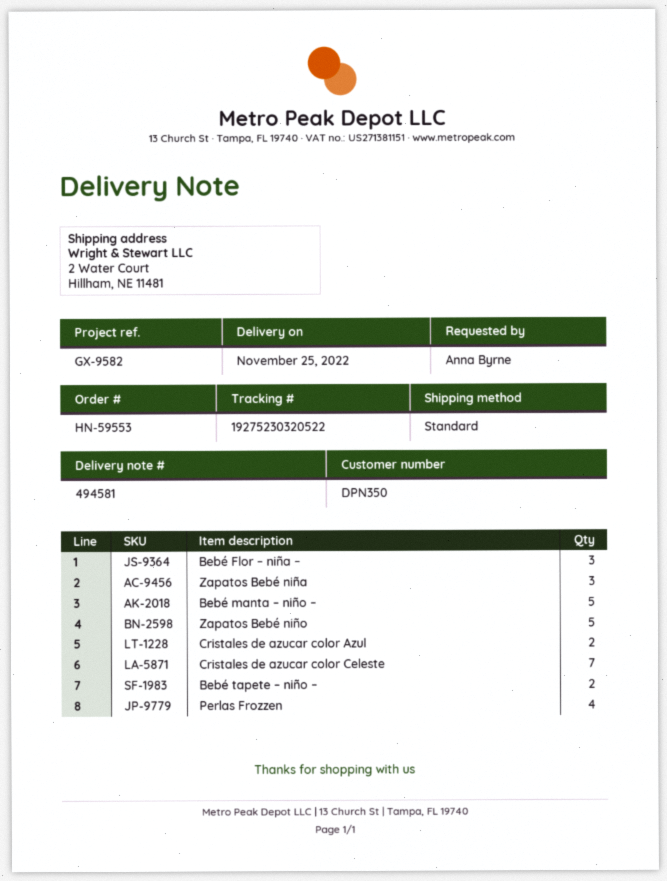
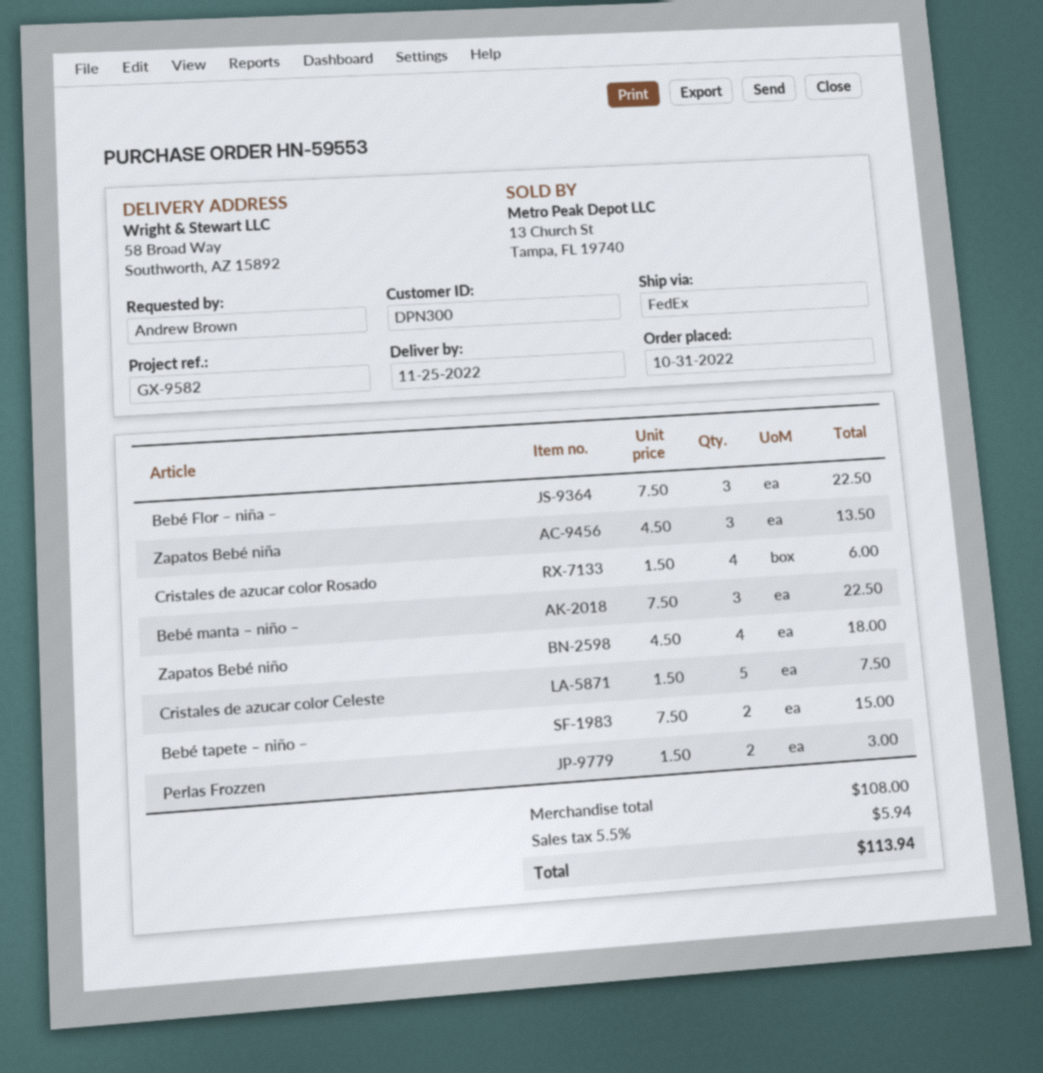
customer number: DPN350 -> DPN300
ordered by: Anna Byrne -> Andrew Brown
shipping method: standard -> FedEx
ship to: 2 Water Court, Hillham, NE 11481 -> 58 Broad Way, Southworth, AZ 15892
Bebé manta – niño –: 5 -> 3
Zapatos Bebé niño: 5 -> 4
Cristales de azucar color Azul: 2 -> none
Cristales de azucar color Celeste: 7 -> 5
Perlas Frozzen: 4 -> 2
Cristales de azucar color Rosado: none -> 4

